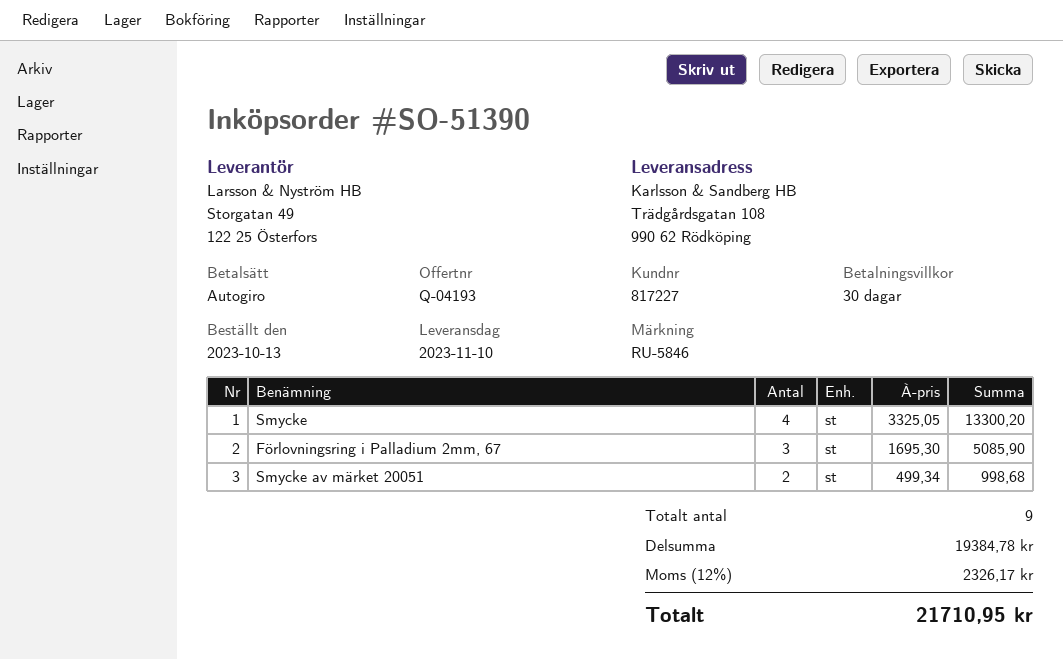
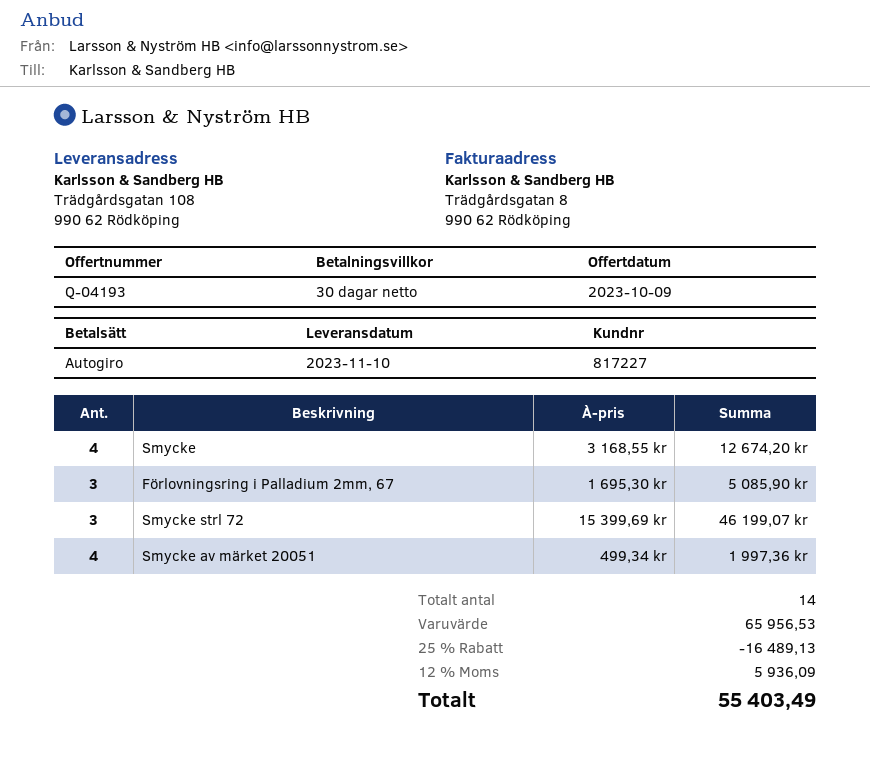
Smycke: 4 x 3325.05 = 13300.20 -> 4 x 3168.55 = 12674.20
Smycke av märket 20051: 2 x 499.34 = 998.68 -> 4 x 499.34 = 1997.36
Smycke strl 72: none -> 3 x 15399.69 = 46199.07
total quantity: 9 -> 14
subtotal: 19384.78 -> 65956.53
discount: none -> 25% = 16489.13
tax: 12% = 2326.17 -> 12% = 5936.09
total: 21710.95 -> 55403.49

